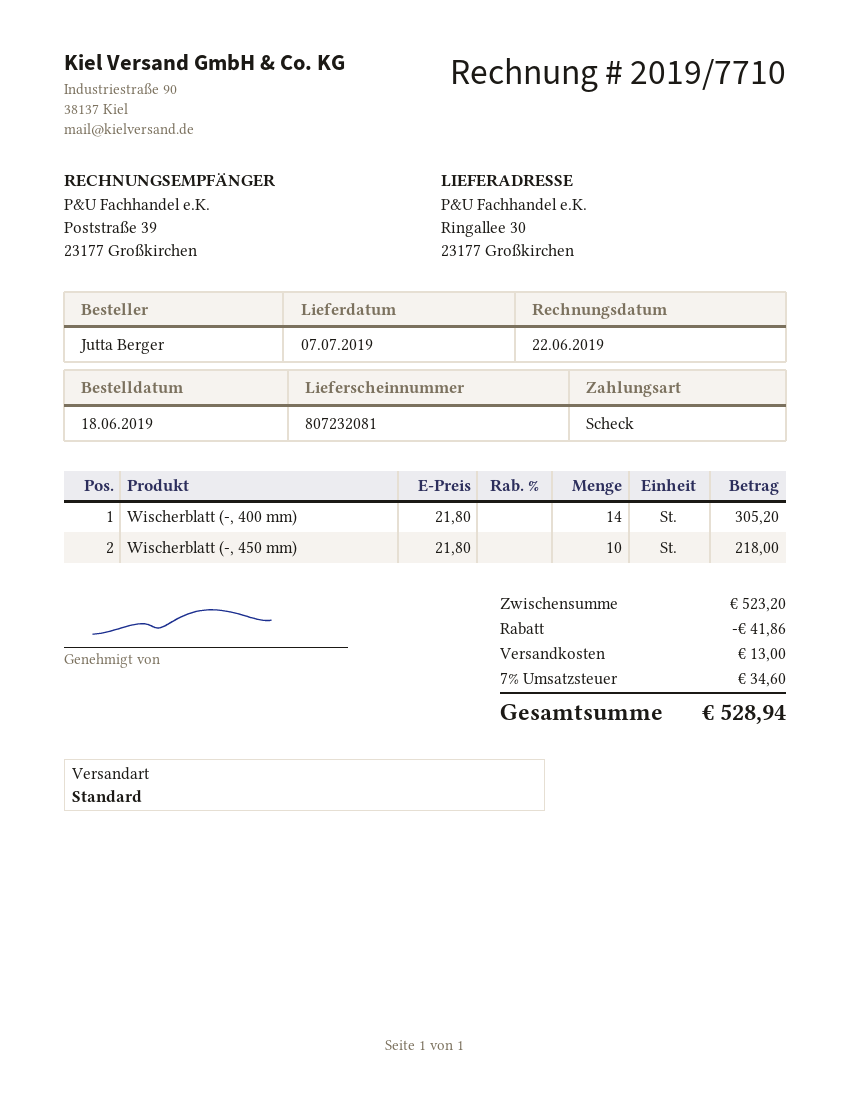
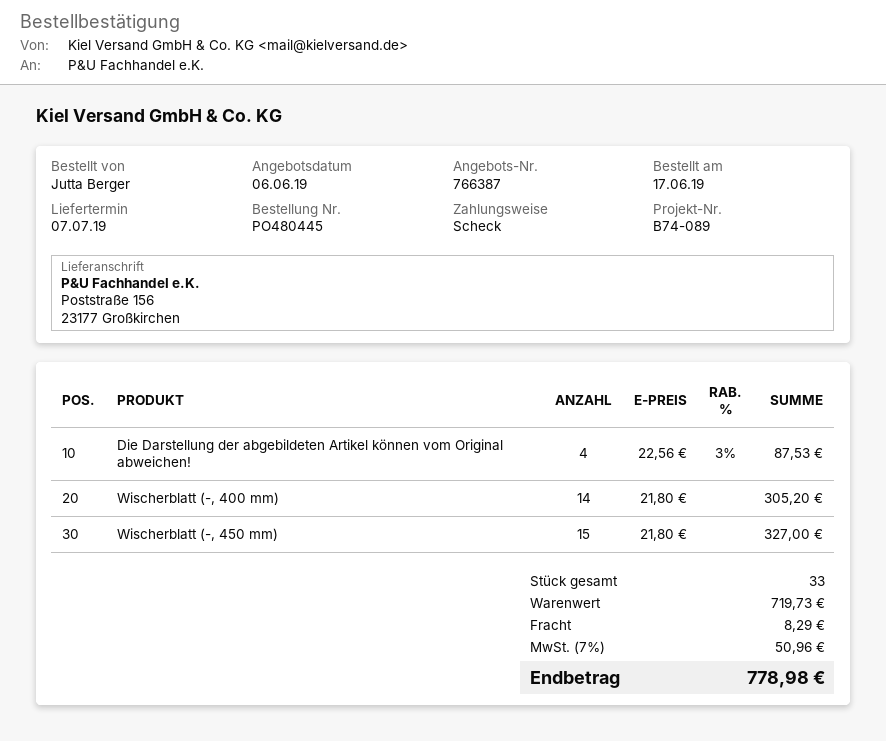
order date: 2019-06-18 -> 2019-06-17
ship to: Ringallee 30, 23177 Großkirchen -> Poststraße 156, 23177 Großkirchen
Wischerblatt (-, 450 mm): 10 x 21.80 = 218.00 -> 15 x 21.80 = 327.00
Die Darstellung der abgebildeten Artikel können vom Original abweichen!: none -> 4 x 22.56 - 3% = 87.53
subtotal: 523.20 -> 719.73
discount: 41.86 -> none
shipping: 13.00 -> 8.29
tax: 7% = 34.60 -> 7% = 50.96
total: 528.94 -> 778.98

